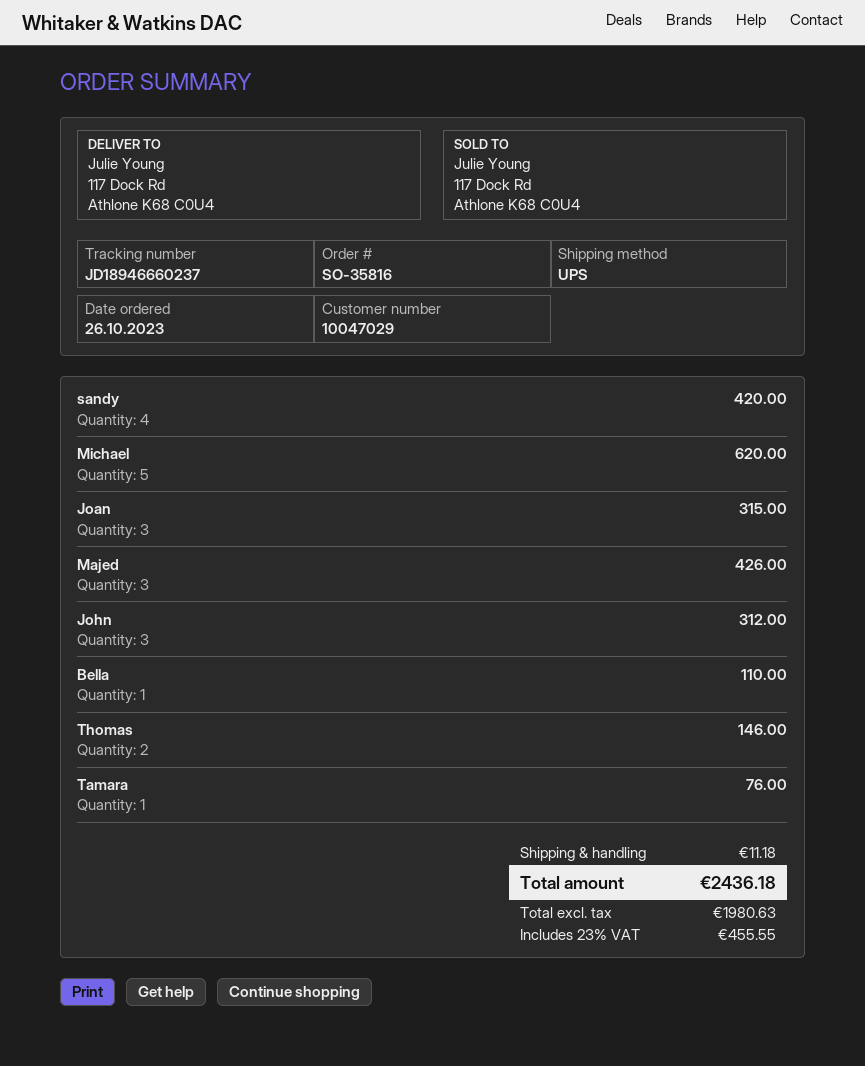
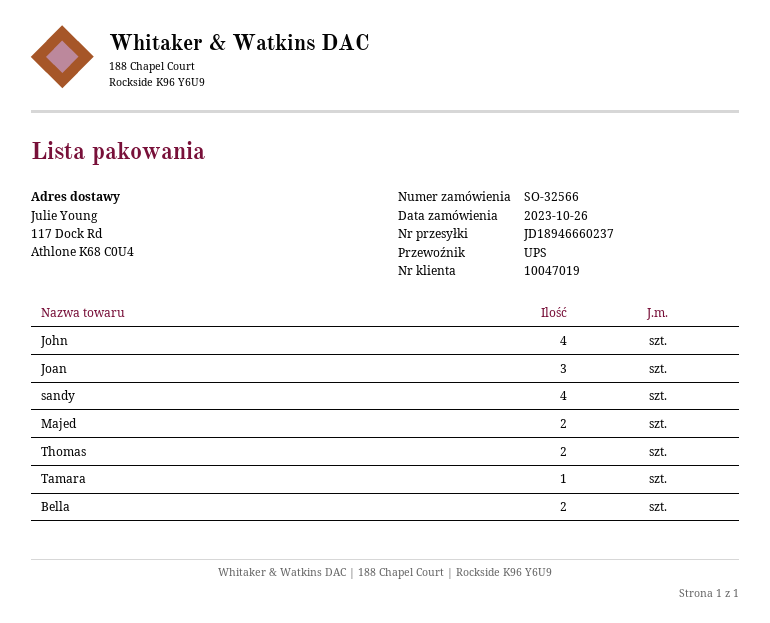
order number: SO-35816 -> SO-32566
customer number: 10047029 -> 10047019
Michael: 5 -> none
Majed: 3 -> 2
John: 3 -> 4
Bella: 1 -> 2

